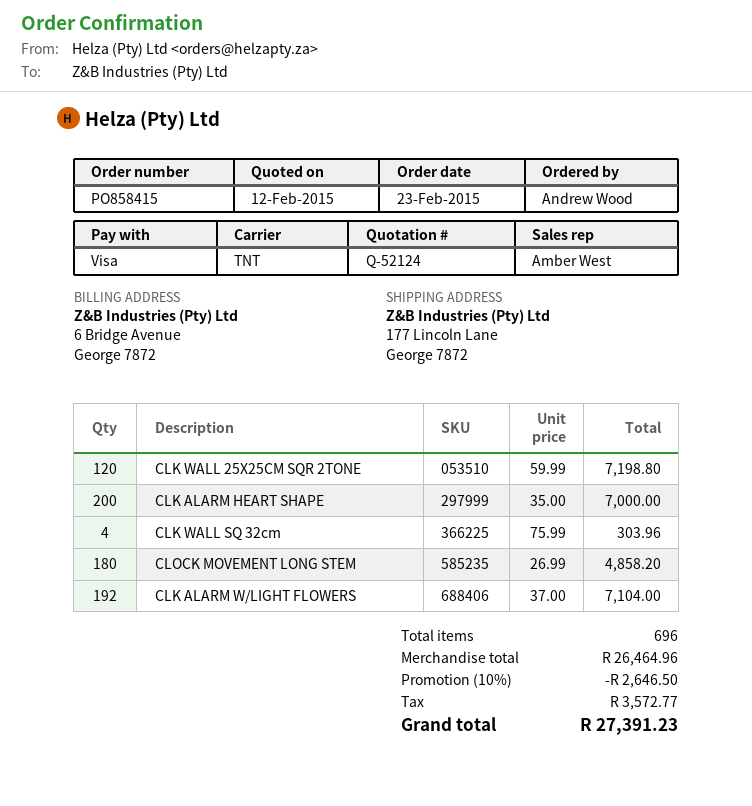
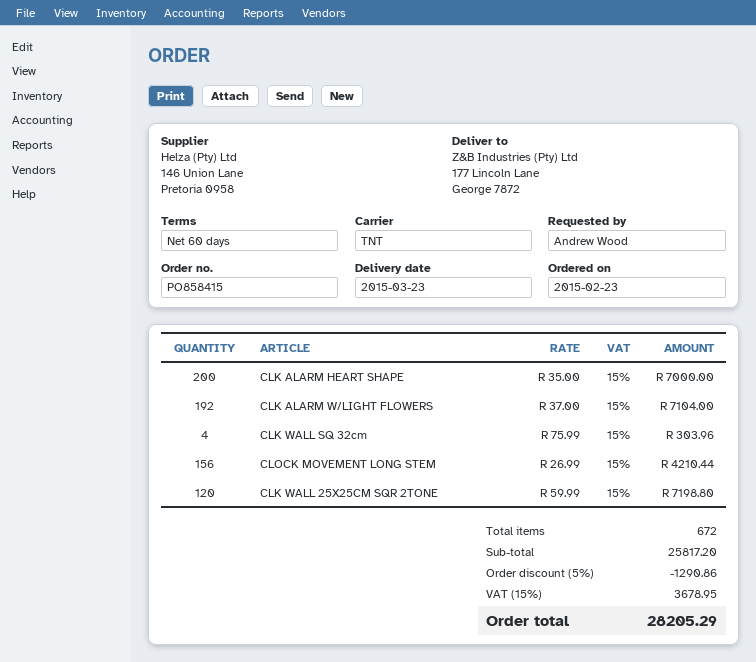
CLOCK MOVEMENT LONG STEM: 180 x 26.99 = 4858.20 -> 156 x 26.99 = 4210.44
total quantity: 696 -> 672
subtotal: 26464.96 -> 25817.20
discount: 10% = 2646.50 -> 5% = 1290.86
tax: 3572.77 -> 3678.95
total: 27391.23 -> 28205.29

